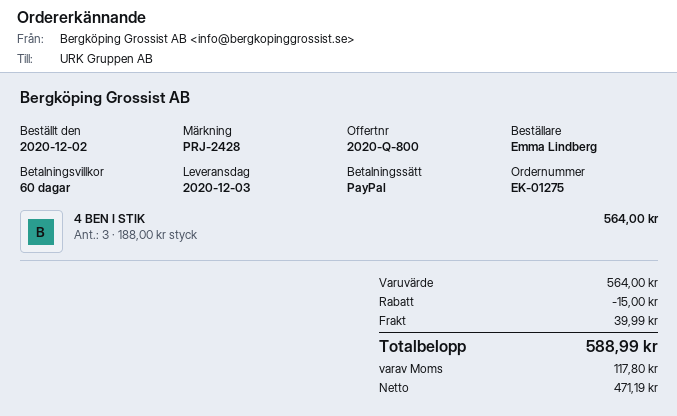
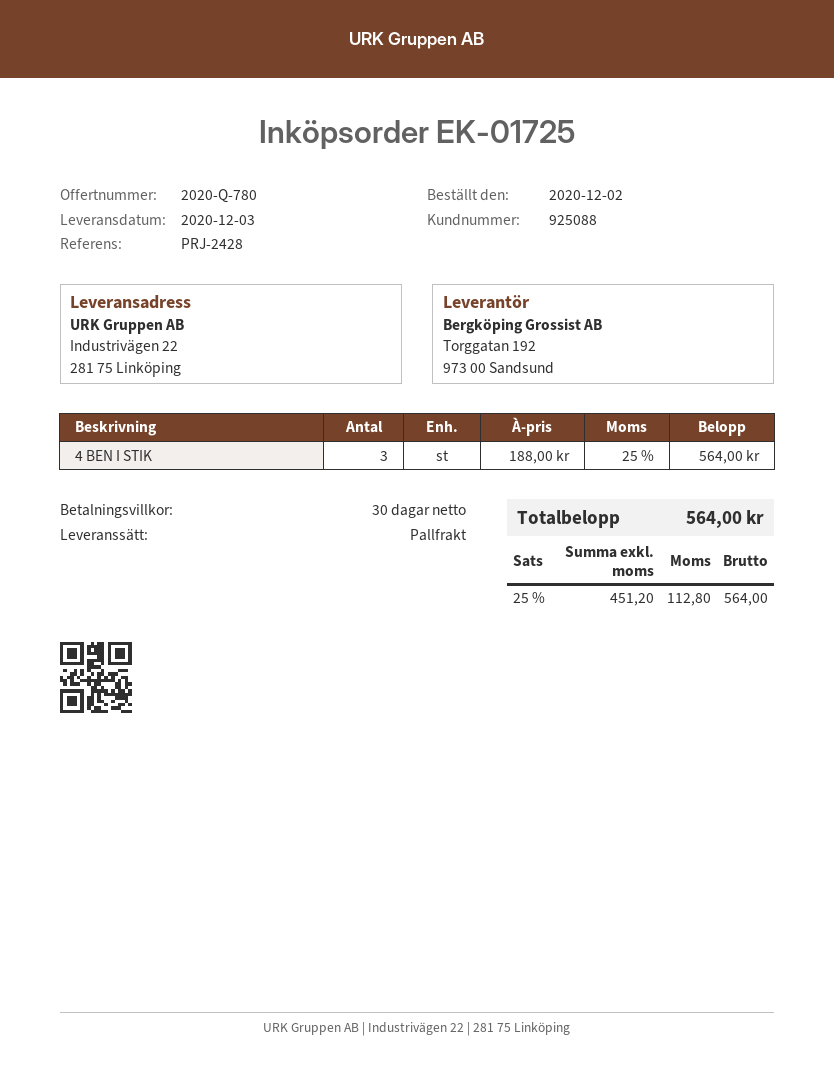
quote number: 2020-Q-800 -> 2020-Q-780
order number: EK-01275 -> EK-01725
payment terms: 60 days -> 30 days
discount: 15.00 -> none
shipping: 39.99 -> none
net: 471.19 -> 451.20
tax: 117.80 -> 112.80
total: 588.99 -> 564.00

